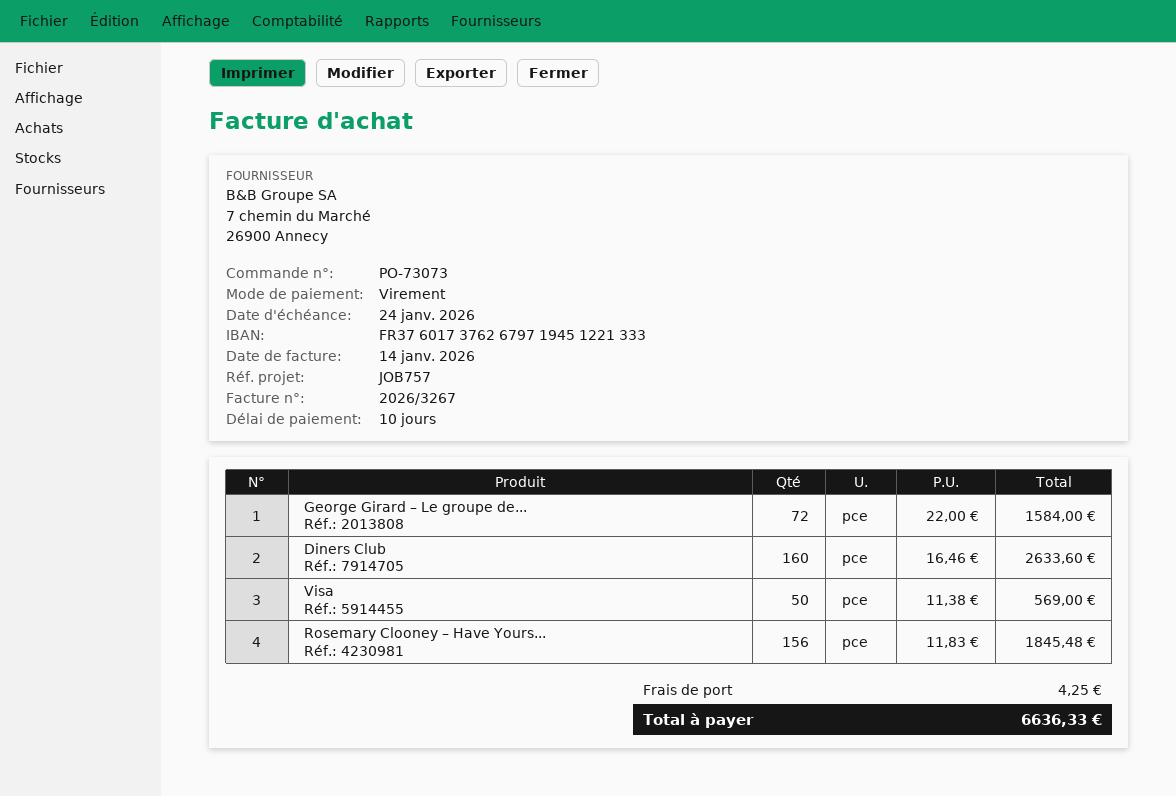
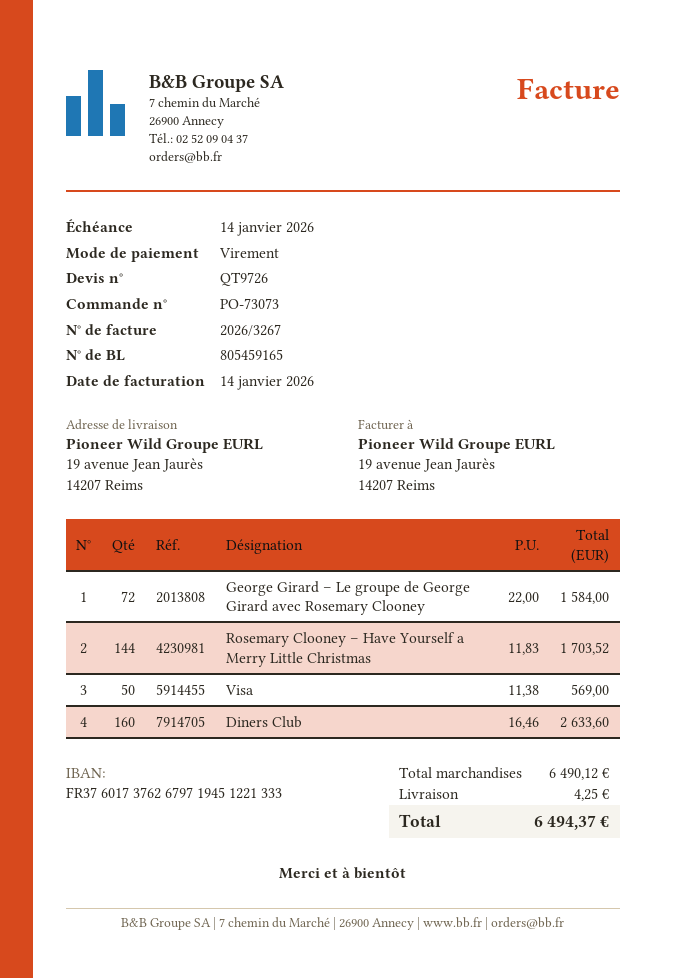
due date: 2026-01-24 -> 2026-01-14
Rosemary Clooney – Have Yours...: 156 x 11.83 = 1845.48 -> 144 x 11.83 = 1703.52
total: 6636.33 -> 6494.37

